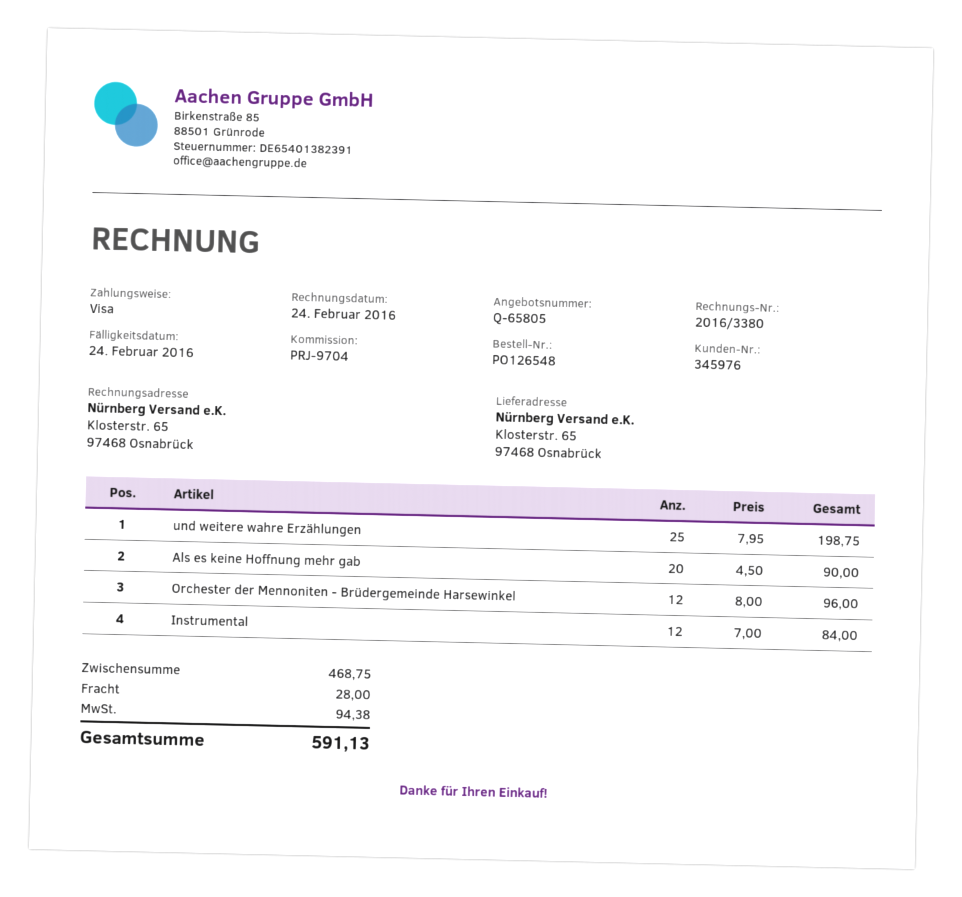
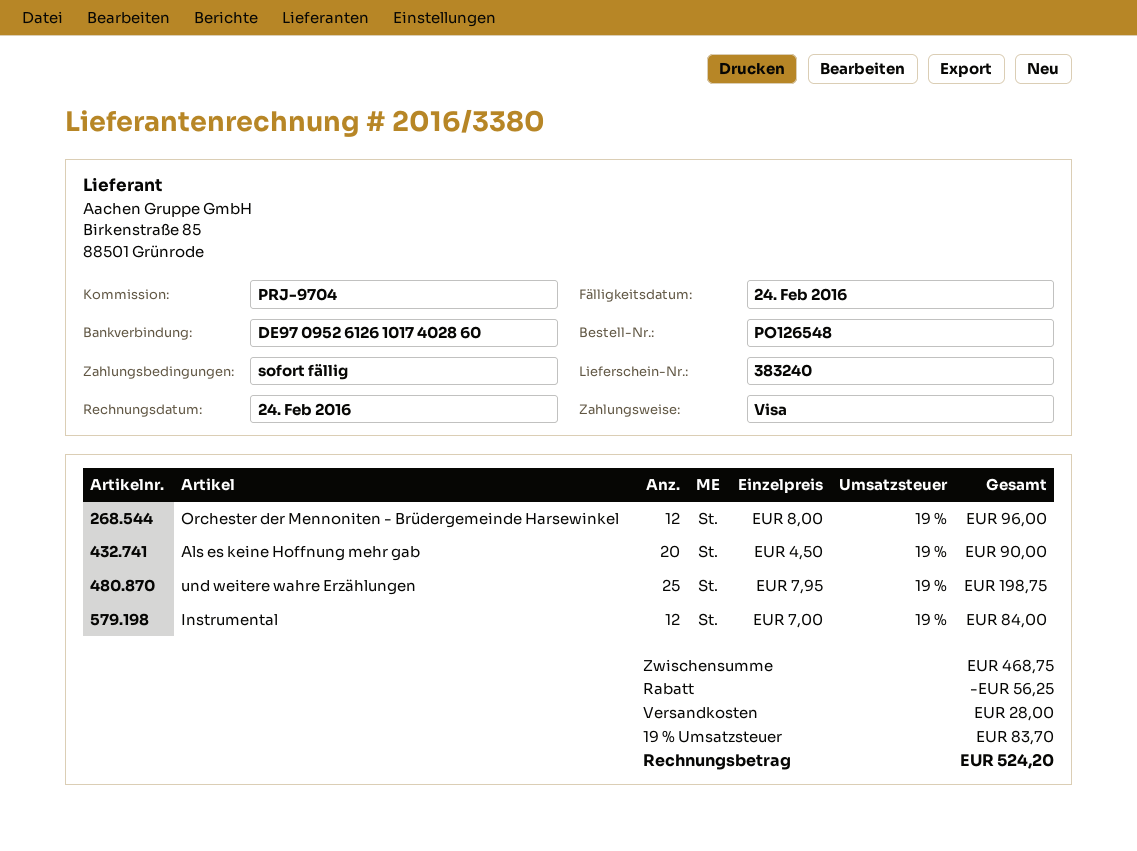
discount: none -> 56.25
tax: 94.38 -> 83.70
total: 591.13 -> 524.20

